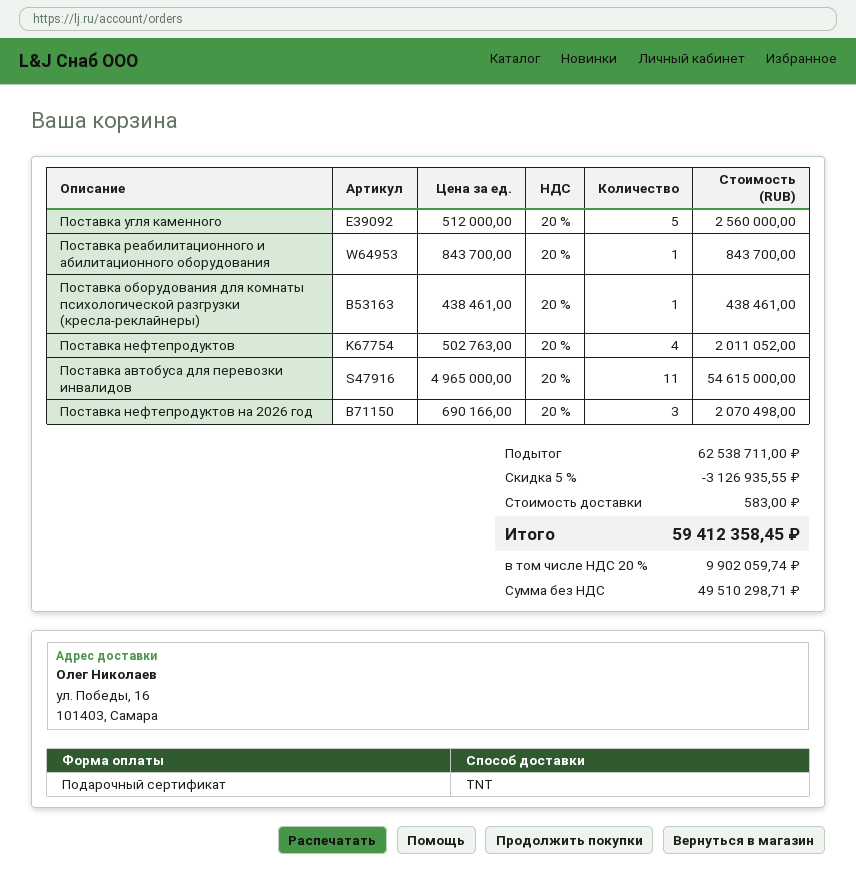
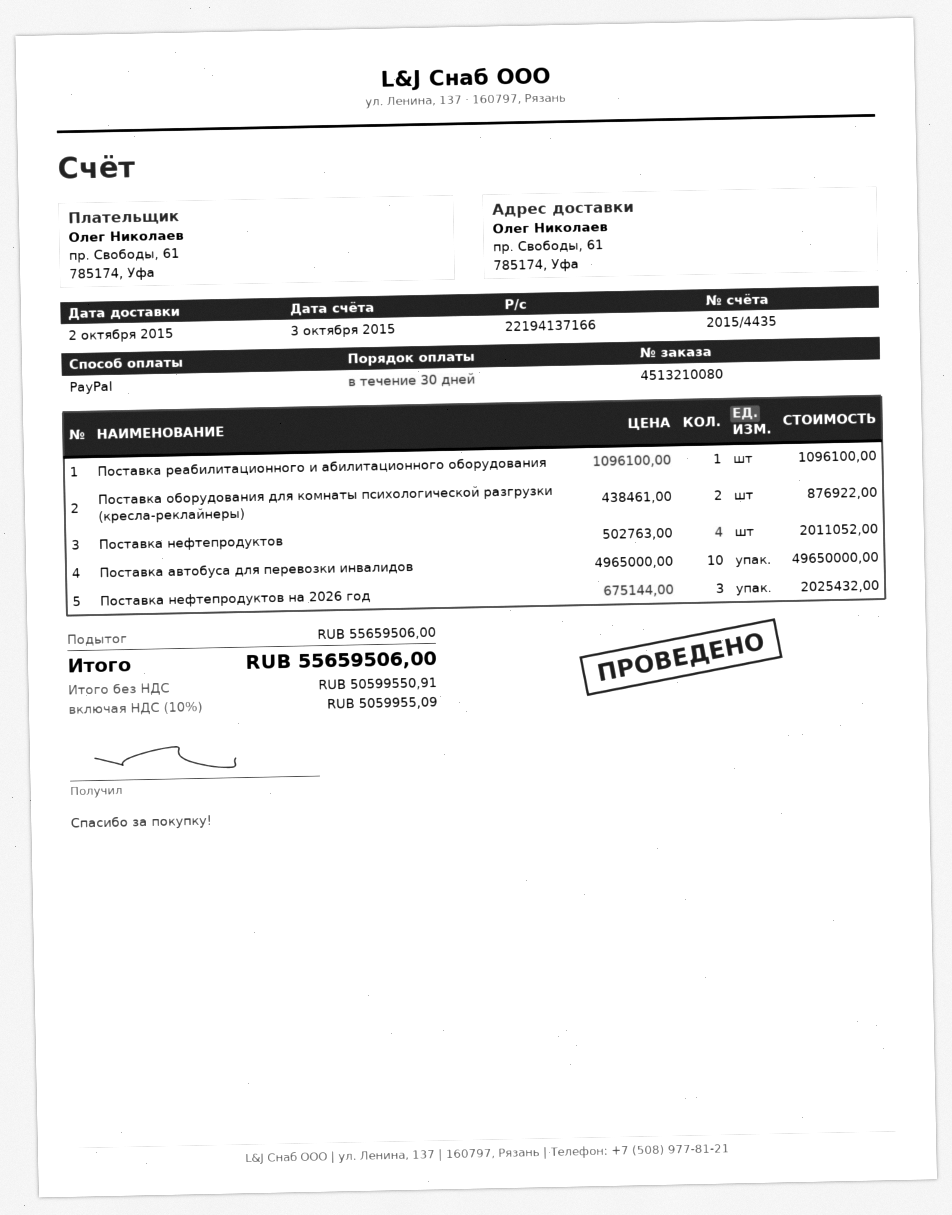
payment method: gift card -> PayPal
ship to: ул. Победы, 16, 101403, Самара -> пр. Свободы, 61, 785174, Уфа
Поставка угля каменного: 5 x 512000.00 = 2560000.00 -> none
Поставка реабилитационного и абилитационного оборудования: 1 x 843700.00 = 843700.00 -> 1 x 1096100.00 = 1096100.00
Поставка оборудования для комнаты психологической разгрузки (кресла-реклайнеры): 1 x 438461.00 = 438461.00 -> 2 x 438461.00 = 876922.00
Поставка автобуса для перевозки инвалидов: 11 x 4965000.00 = 54615000.00 -> 10 x 4965000.00 = 49650000.00
Поставка нефтепродуктов на 2026 год: 3 x 690166.00 = 2070498.00 -> 3 x 675144.00 = 2025432.00
subtotal: 62538711.00 -> 55659506.00
discount: 5% = 3126935.55 -> none
shipping: 583.00 -> none
net: 49510298.71 -> 50599550.91
tax: 20% = 9902059.74 -> 10% = 5059955.09
total: 59412358.45 -> 55659506.00

